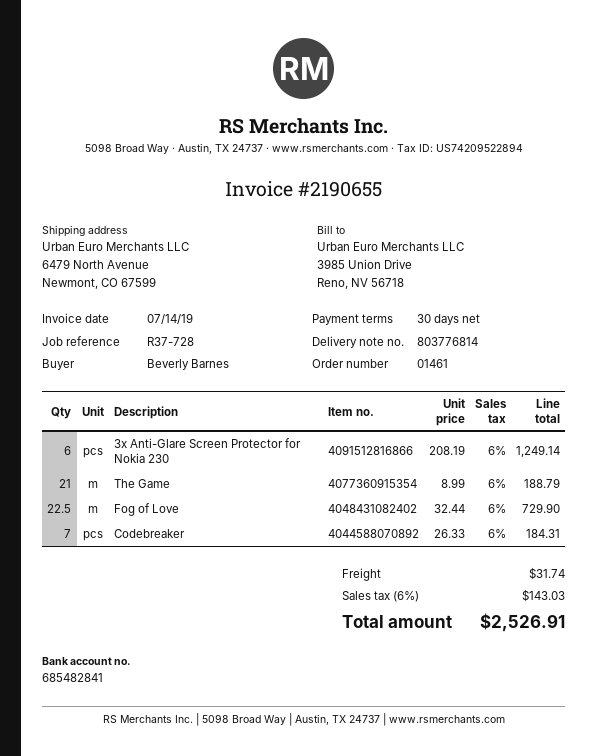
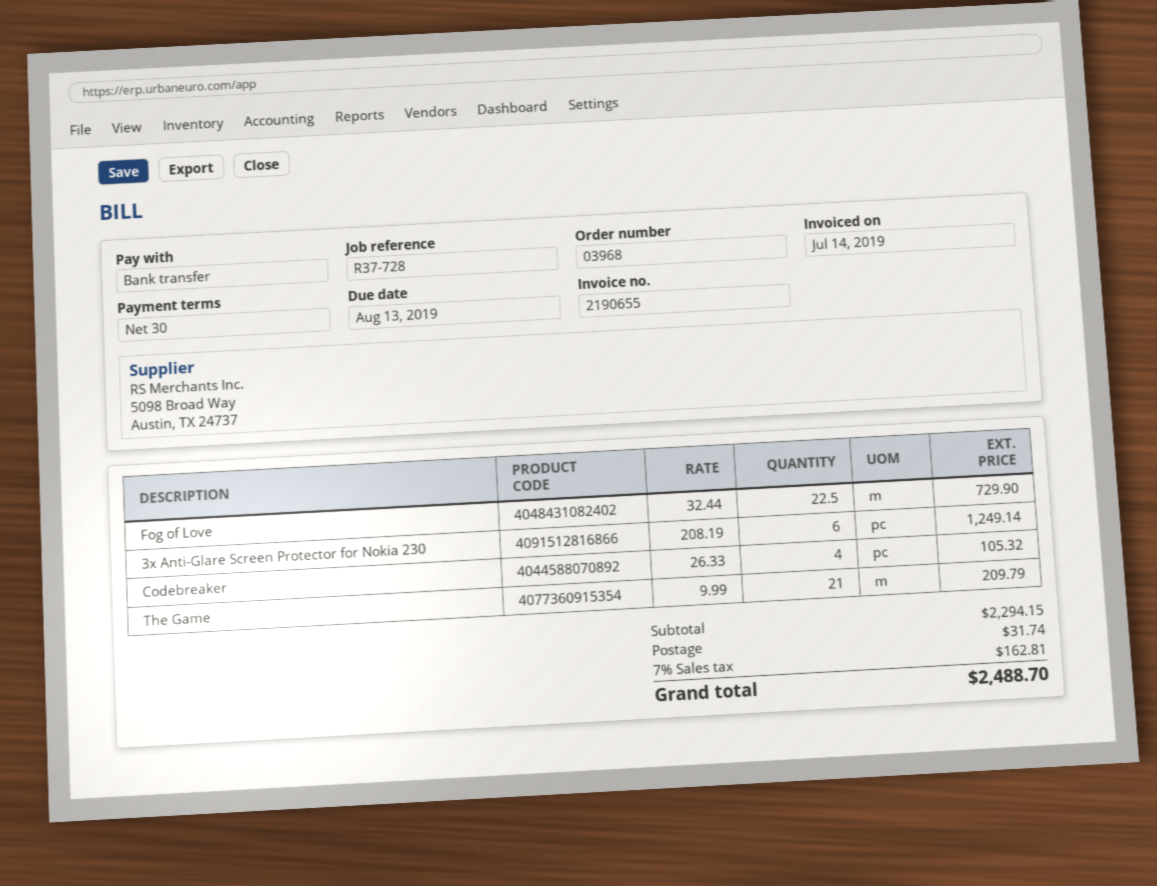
order number: 01461 -> 03968
The Game: 21 x 8.99 = 188.79 -> 21 x 9.99 = 209.79
Codebreaker: 7 x 26.33 = 184.31 -> 4 x 26.33 = 105.32
tax: 6% = 143.03 -> 7% = 162.81
total: 2526.91 -> 2488.70

